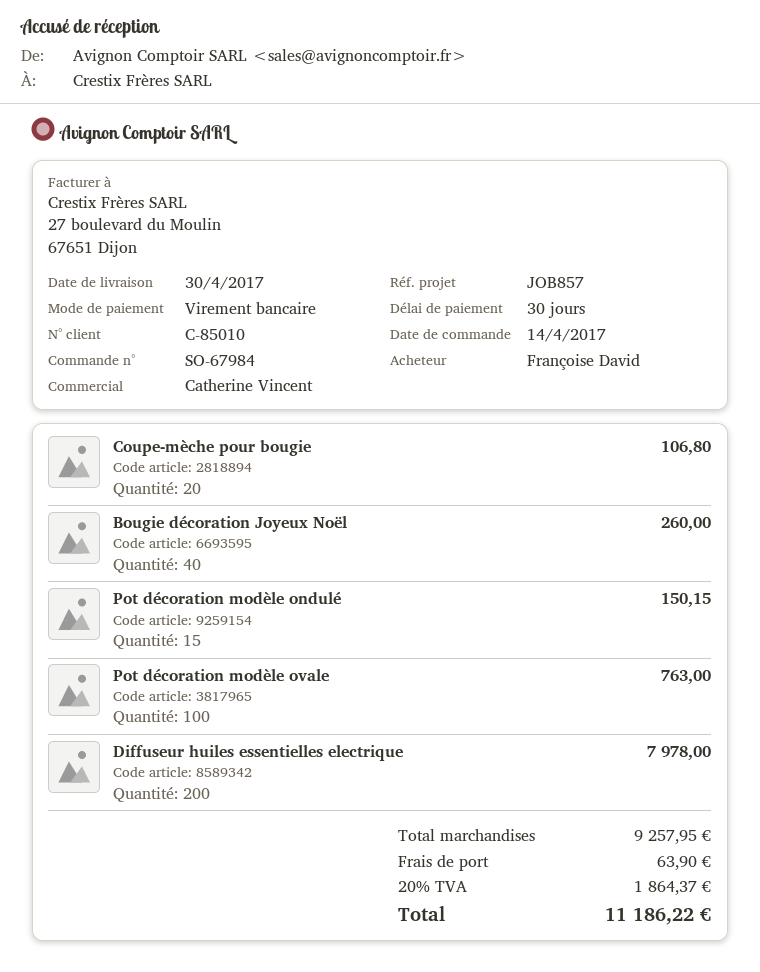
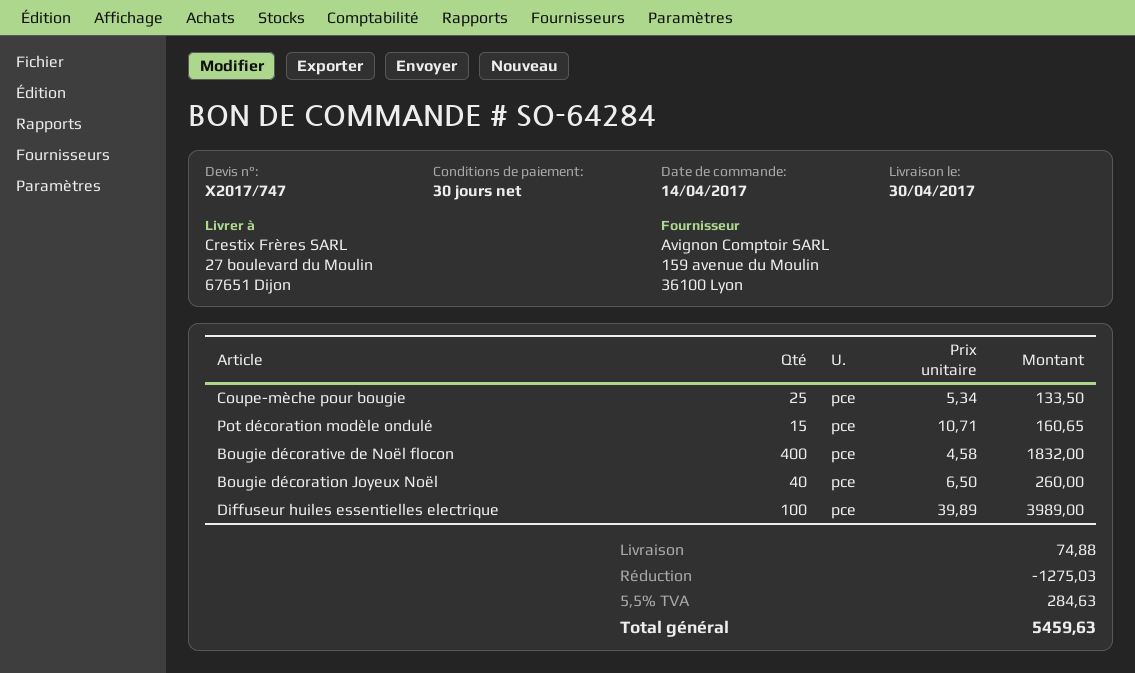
order number: SO-67984 -> SO-64284
Coupe-mèche pour bougie: 20 for 106.80 -> 25 for 133.50
Pot décoration modèle ondulé: 15 for 150.15 -> 15 for 160.65
Pot décoration modèle ovale: 100 for 763.00 -> none
Diffuseur huiles essentielles electrique: 200 for 7978.00 -> 100 for 3989.00
Bougie décorative de Noël flocon: none -> 400 for 1832.00
discount: none -> 1275.03
shipping: 63.90 -> 74.88
tax: 20% = 1864.37 -> 5.5% = 284.63
total: 11186.22 -> 5459.63

